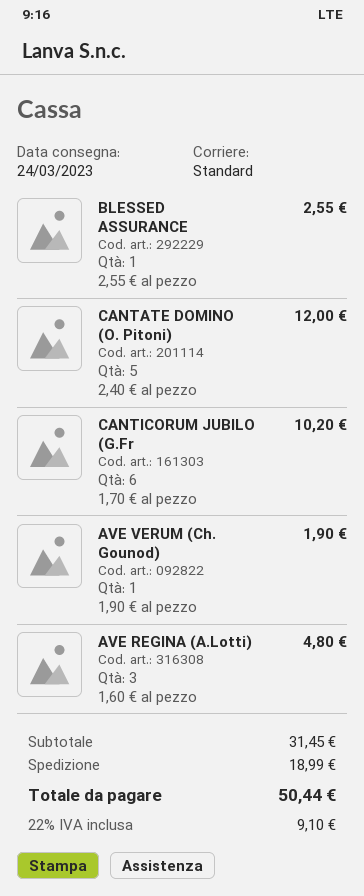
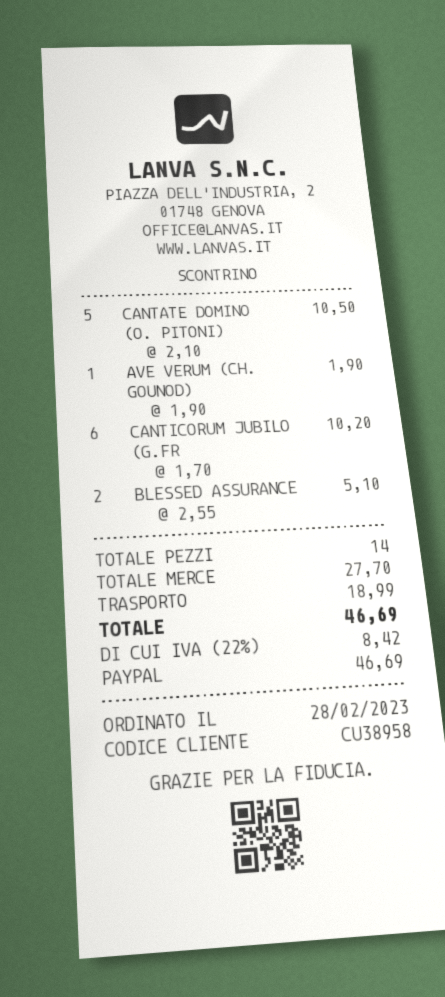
BLESSED ASSURANCE: 1 x 2.55 = 2.55 -> 2 x 2.55 = 5.10
CANTATE DOMINO (O. Pitoni): 5 x 2.40 = 12.00 -> 5 x 2.10 = 10.50
AVE REGINA (A.Lotti): 3 x 1.60 = 4.80 -> none
subtotal: 31.45 -> 27.70
tax: 22% = 9.10 -> 22% = 8.42
total: 50.44 -> 46.69

